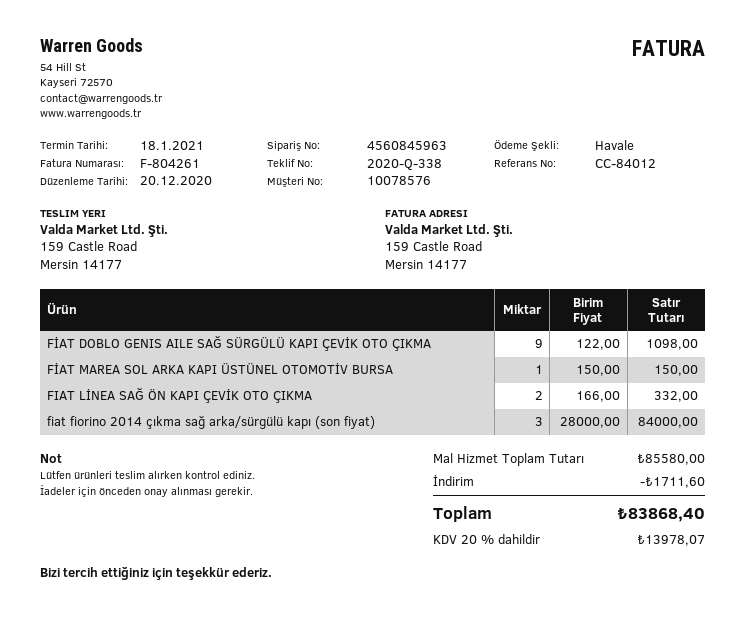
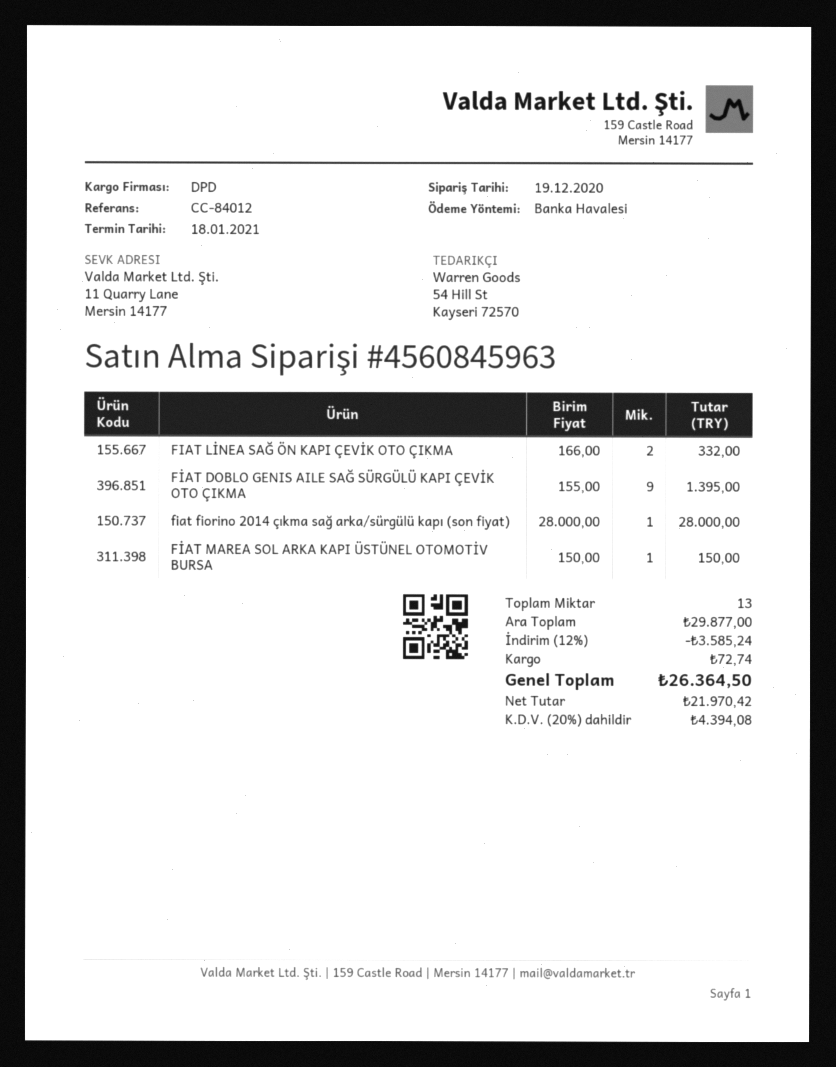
ship to: 159 Castle Road, Mersin 14177 -> 11 Quarry Lane, Mersin 14177
FİAT DOBLO GENIS AILE SAĞ SÜRGÜLÜ KAPI ÇEVİK OTO ÇIKMA: 9 x 122.00 = 1098.00 -> 9 x 155.00 = 1395.00
fiat fiorino 2014 çıkma sağ arka/sürgülü kapı (son fiyat): 3 x 28000.00 = 84000.00 -> 1 x 28000.00 = 28000.00
subtotal: 85580.00 -> 29877.00
discount: 1711.60 -> 3585.24
shipping: none -> 72.74
tax: 20% = 13978.07 -> 20% = 4394.08
total: 83868.40 -> 26364.50

